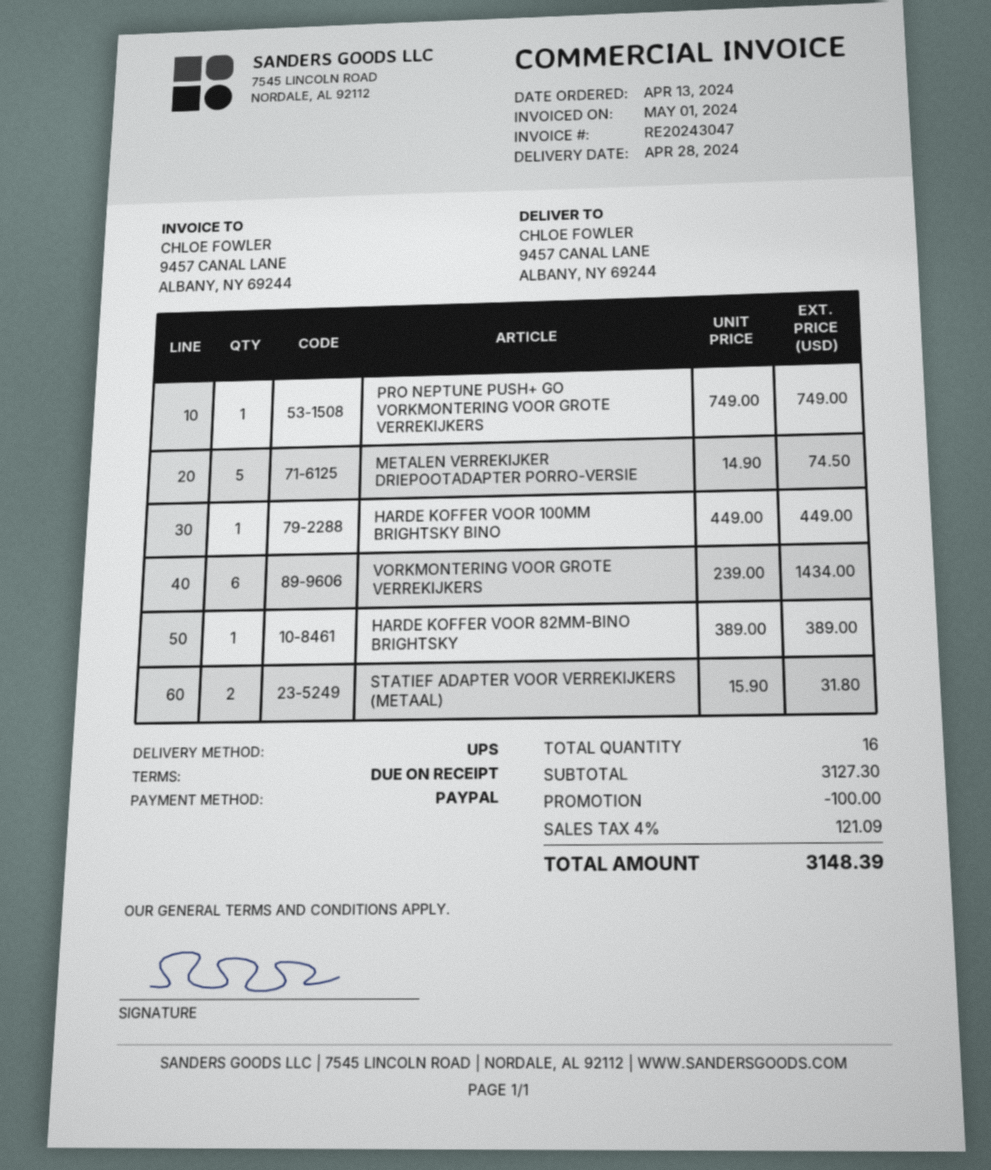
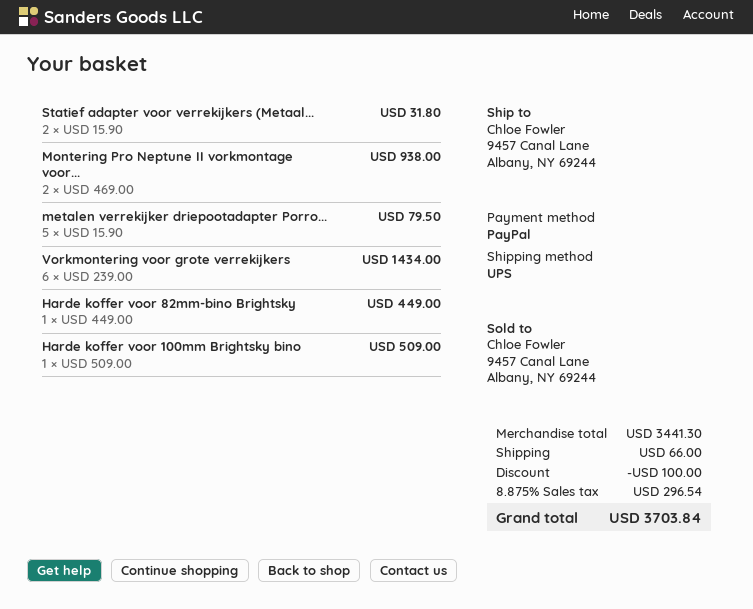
PRO NEPTUNE PUSH+ GO VORKMONTERING VOOR GROTE VERREKIJKERS: 1 x 749.00 = 749.00 -> none
METALEN VERREKIJKER DRIEPOOTADAPTER PORRO-VERSIE: 5 x 14.90 = 74.50 -> 5 x 15.90 = 79.50
HARDE KOFFER VOOR 100MM BRIGHTSKY BINO: 1 x 449.00 = 449.00 -> 1 x 509.00 = 509.00
HARDE KOFFER VOOR 82MM-BINO BRIGHTSKY: 1 x 389.00 = 389.00 -> 1 x 449.00 = 449.00
Montering Pro Neptune II vorkmontage voor...: none -> 2 x 469.00 = 938.00
subtotal: 3127.30 -> 3441.30
shipping: none -> 66.00
tax: 4% = 121.09 -> 8.875% = 296.54
total: 3148.39 -> 3703.84

